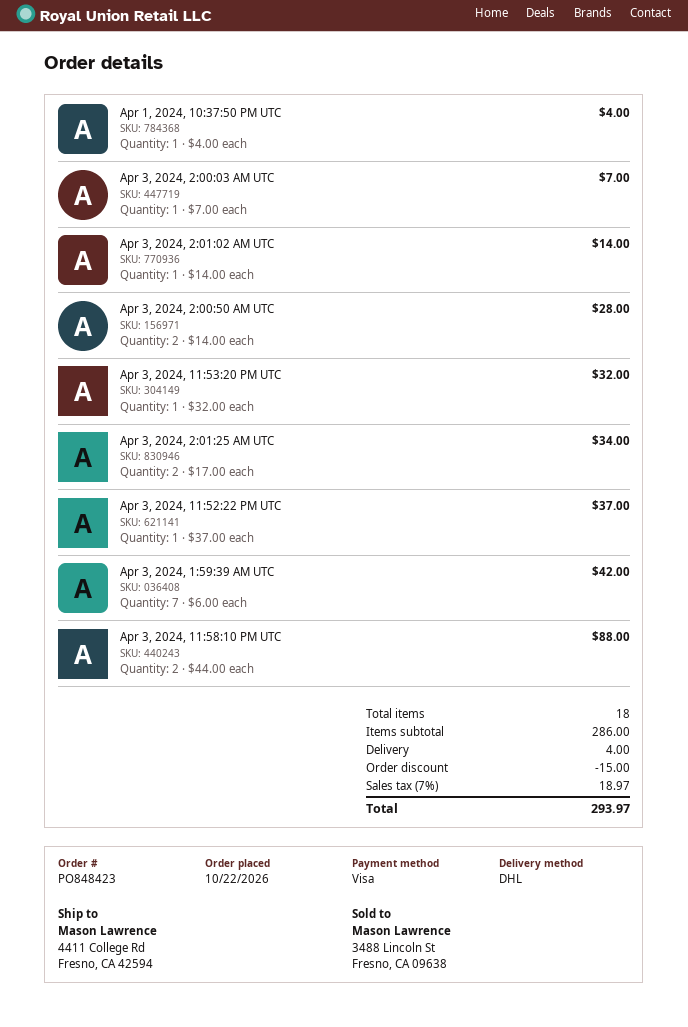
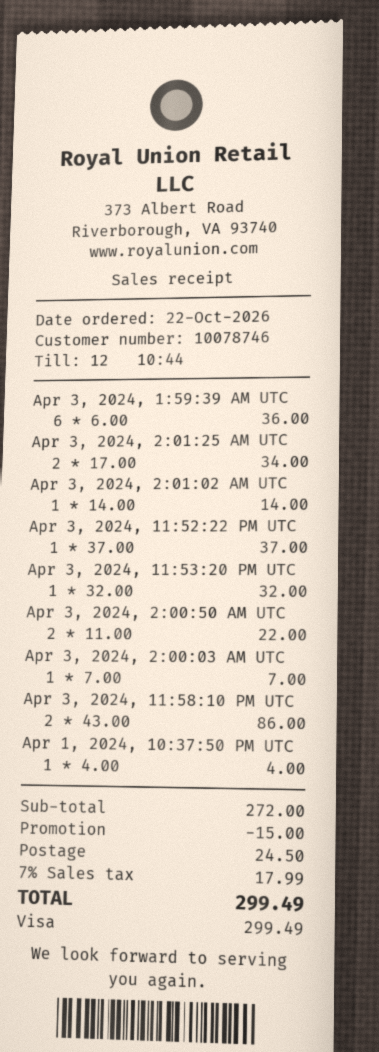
Apr 3, 2024, 2:00:50 AM UTC: 2 x 14.00 = 28.00 -> 2 x 11.00 = 22.00
Apr 3, 2024, 1:59:39 AM UTC: 7 x 6.00 = 42.00 -> 6 x 6.00 = 36.00
Apr 3, 2024, 11:58:10 PM UTC: 2 x 44.00 = 88.00 -> 2 x 43.00 = 86.00
subtotal: 286.00 -> 272.00
shipping: 4.00 -> 24.50
tax: 7% = 18.97 -> 7% = 17.99
total: 293.97 -> 299.49

